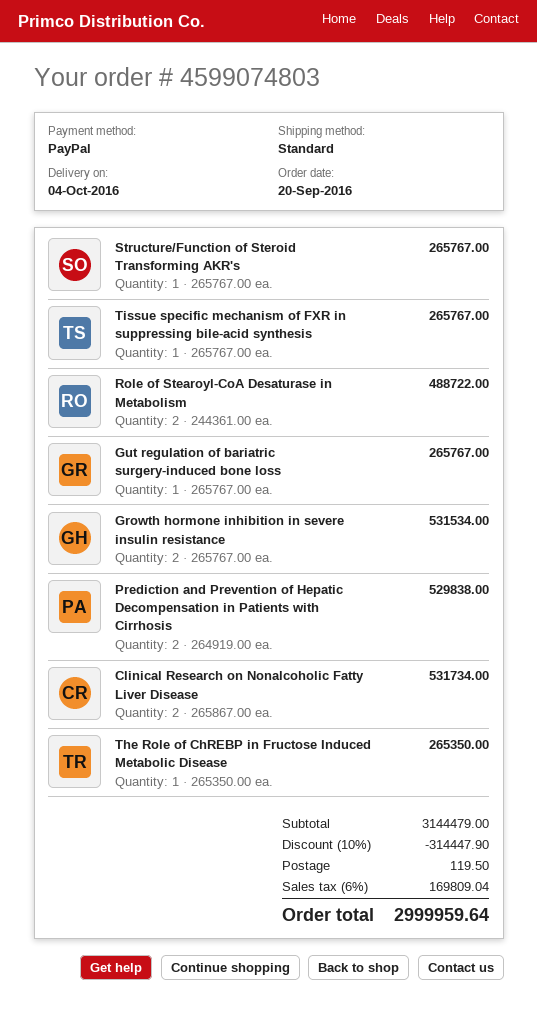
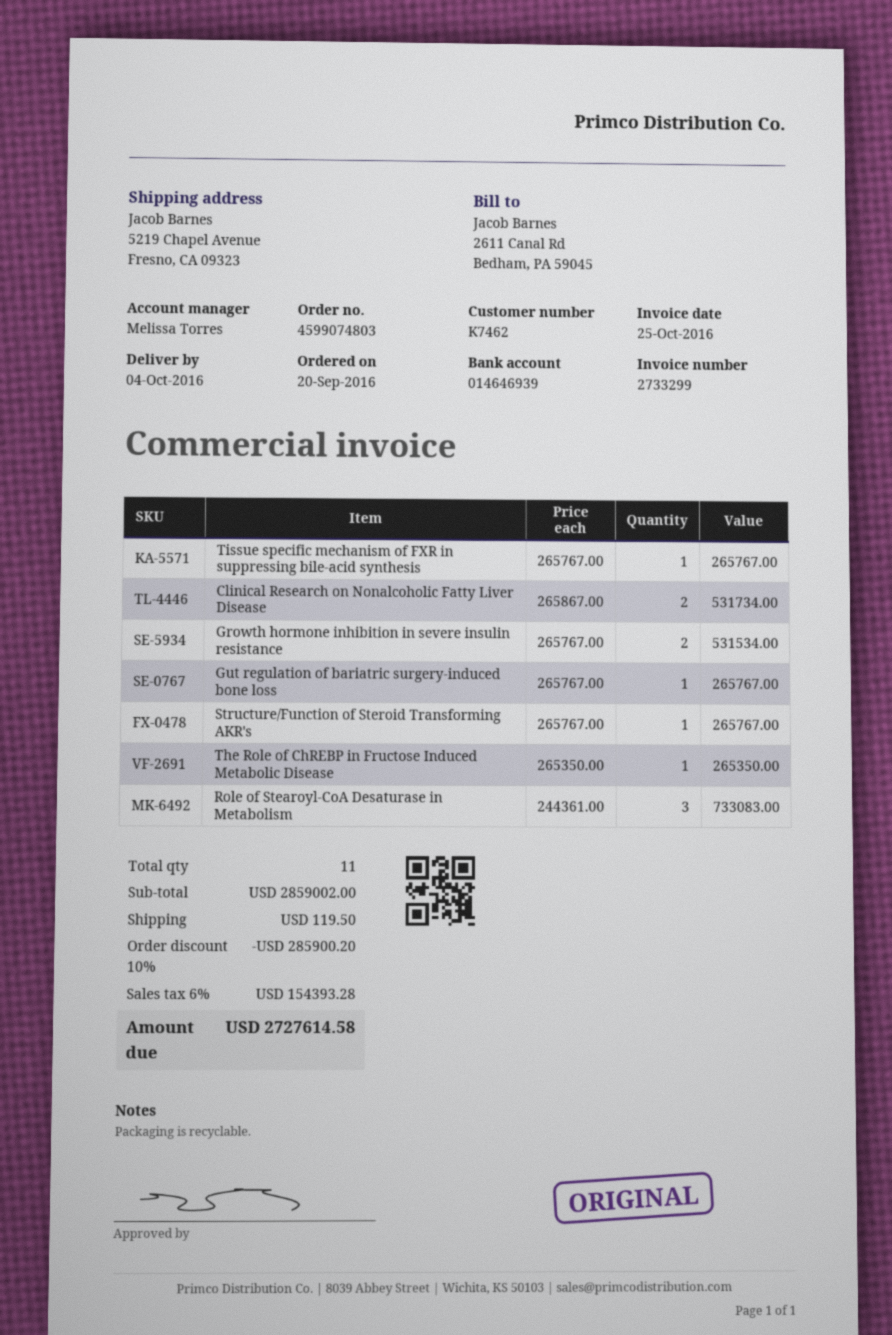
Role of Stearoyl-CoA Desaturase in Metabolism: 2 x 244361.00 = 488722.00 -> 3 x 244361.00 = 733083.00
Prediction and Prevention of Hepatic Decompensation in Patients with Cirrhosis: 2 x 264919.00 = 529838.00 -> none
subtotal: 3144479.00 -> 2859002.00
discount: 10% = 314447.90 -> 10% = 285900.20
tax: 6% = 169809.04 -> 6% = 154393.28
total: 2999959.64 -> 2727614.58

